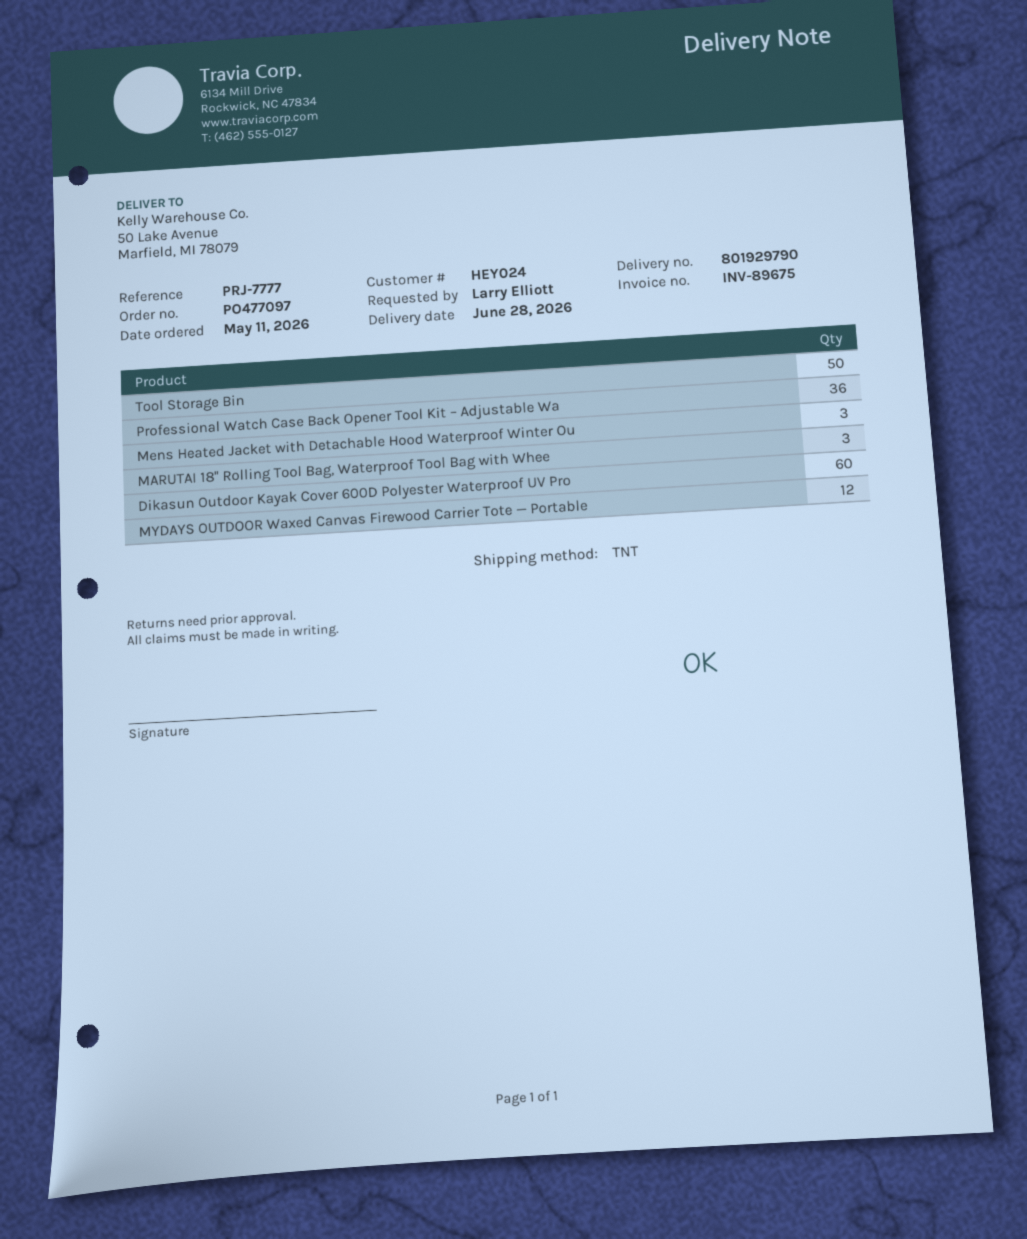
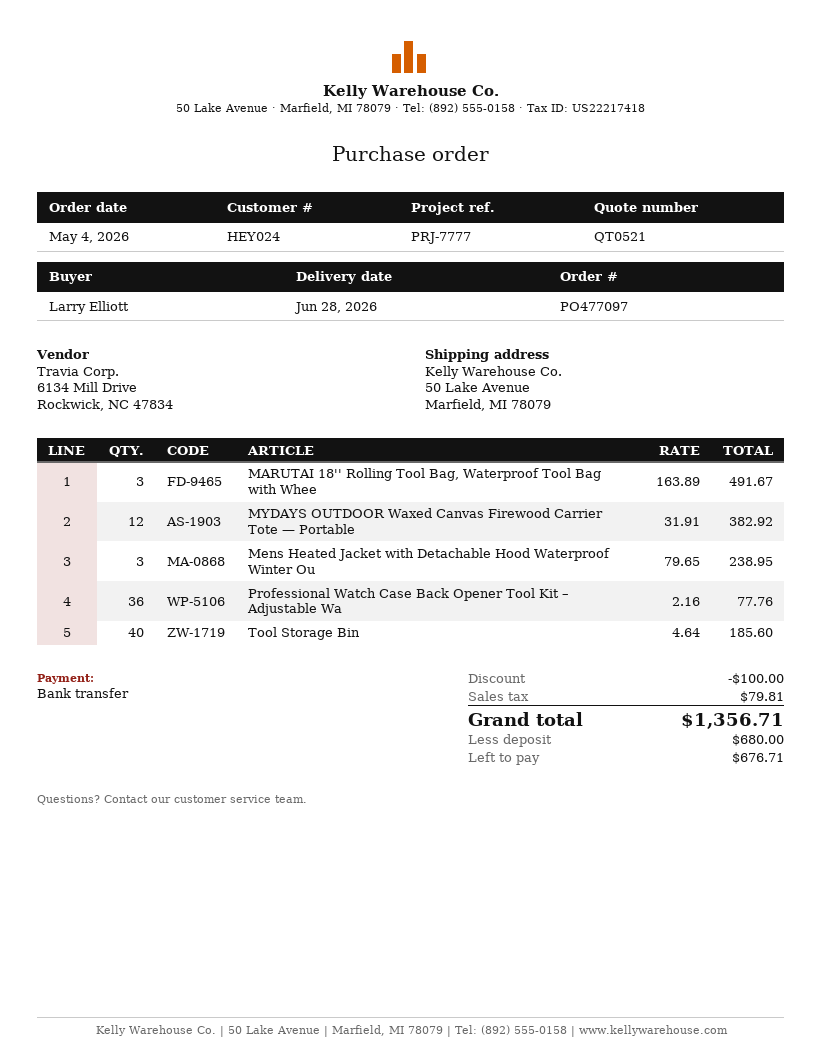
order date: 2026-05-11 -> 2026-05-04
Tool Storage Bin: 50 -> 40
Dikasun Outdoor Kayak Cover 600D Polyester Waterproof UV Pro: 60 -> none

